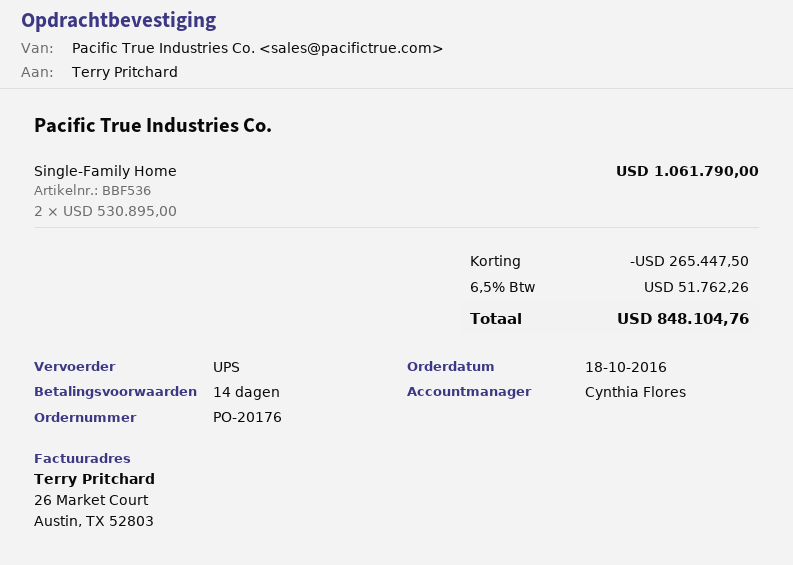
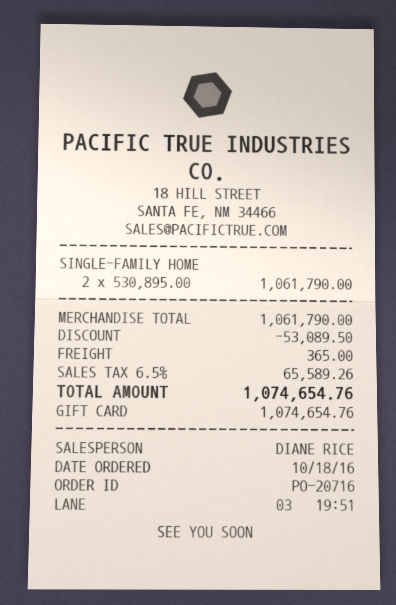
order number: PO-20176 -> PO-20716
sales rep: Cynthia Flores -> DIANE RICE
discount: 265447.50 -> 53089.50
shipping: none -> 365.00
tax: 6.5% = 51762.26 -> 6.5% = 65589.26
total: 848104.76 -> 1074654.76

